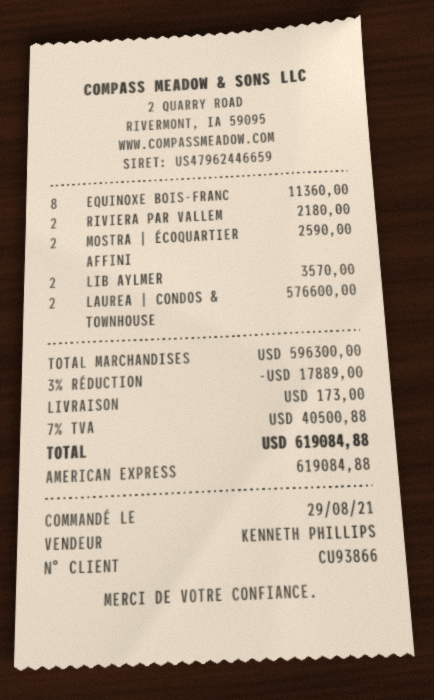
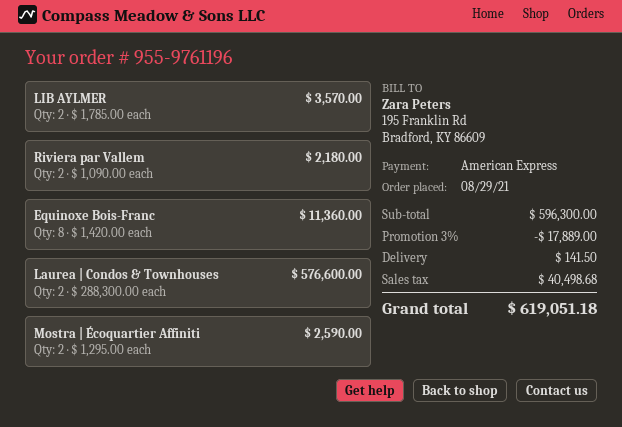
shipping: 173.00 -> 141.50
tax: 40500.88 -> 40498.68
total: 619084.88 -> 619051.18

